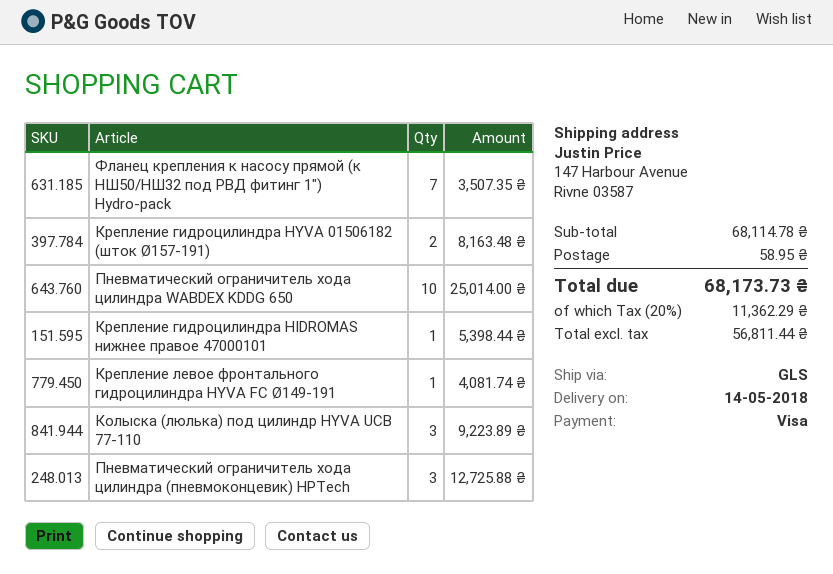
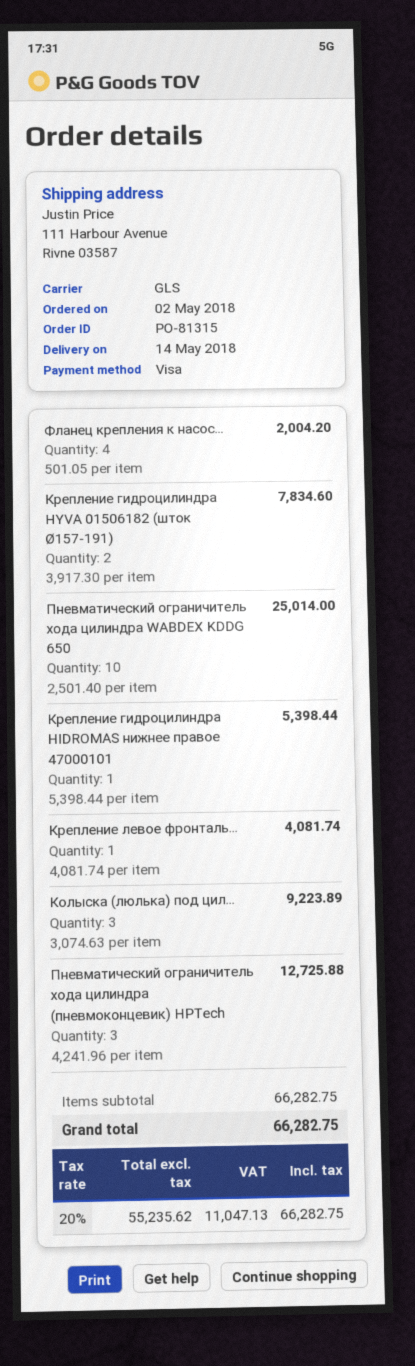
ship to: 147 Harbour Avenue, Rivne 03587 -> 111 Harbour Avenue, Rivne 03587
Фланец крепления к насосу прямой (к НШ50/НШ32 под РВД фитинг 1") Hydro-pack: 7 for 3507.35 -> 4 for 2004.20
Крепление гидроцилиндра HYVA 01506182 (шток Ø157-191): 2 for 8163.48 -> 2 for 7834.60
subtotal: 68114.78 -> 66282.75
shipping: 58.95 -> none
net: 56811.44 -> 55235.62
tax: 20% = 11362.29 -> 20% = 11047.13
total: 68173.73 -> 66282.75

